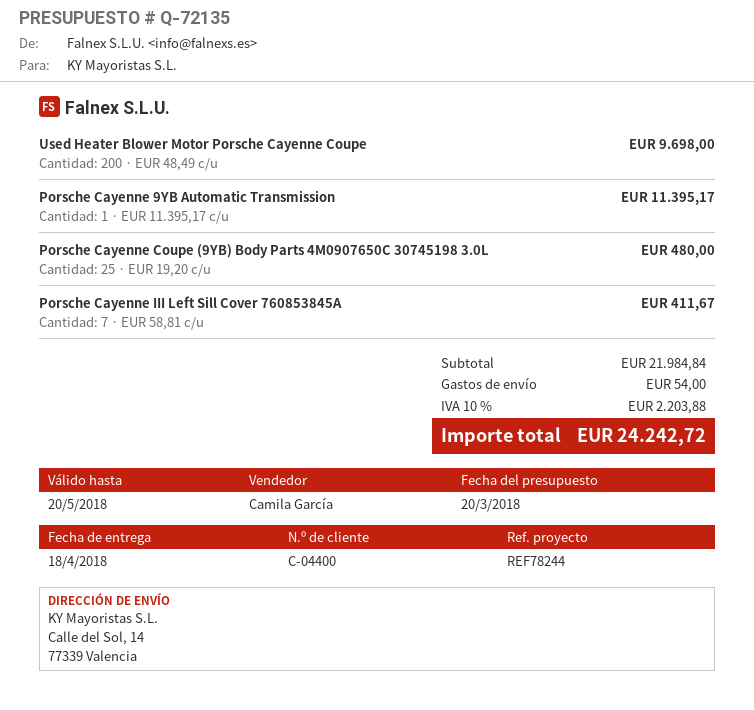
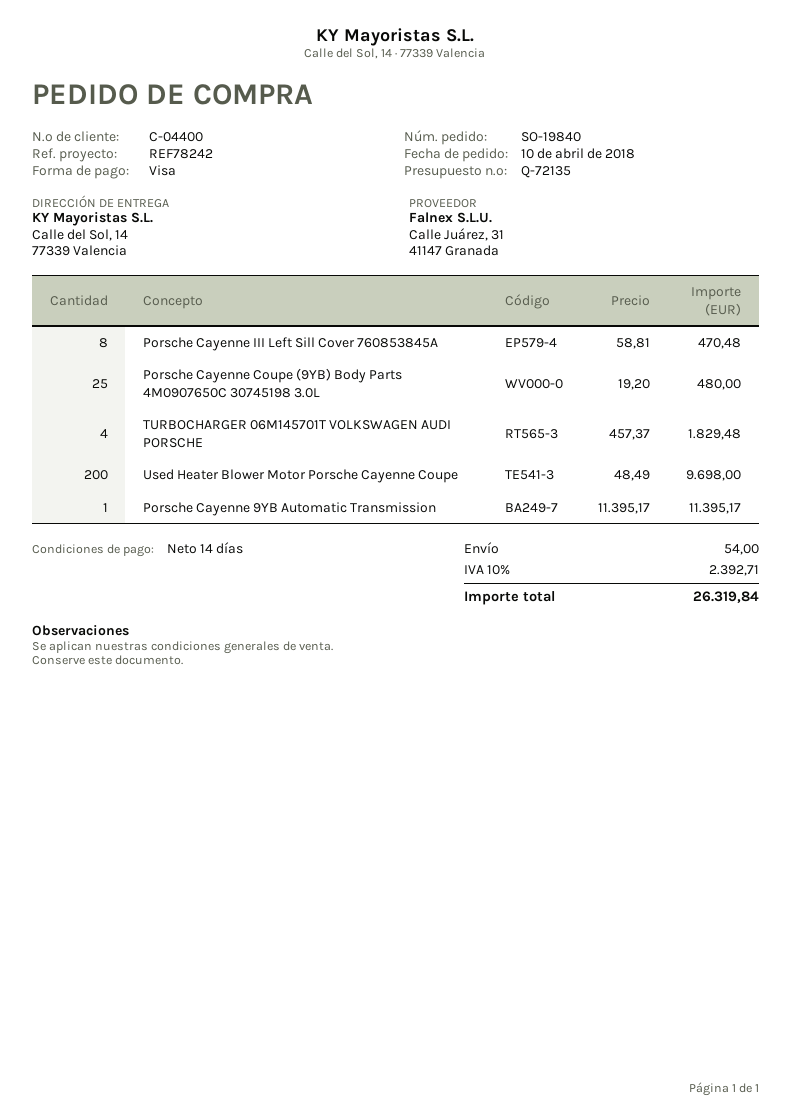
reference: REF78244 -> REF78242
Porsche Cayenne III Left Sill Cover 760853845A: 7 x 58.81 = 411.67 -> 8 x 58.81 = 470.48
TURBOCHARGER 06M145701T VOLKSWAGEN AUDI PORSCHE: none -> 4 x 457.37 = 1829.48
tax: 10% = 2203.88 -> 10% = 2392.71
total: 24242.72 -> 26319.84

